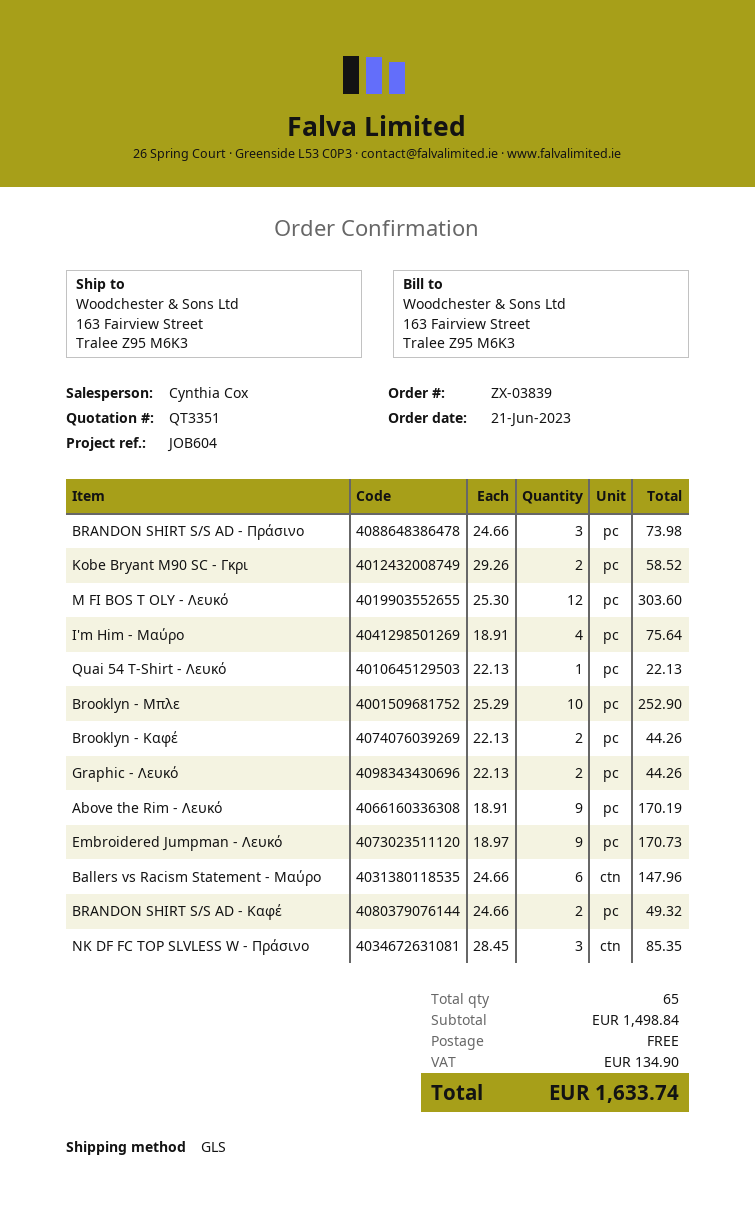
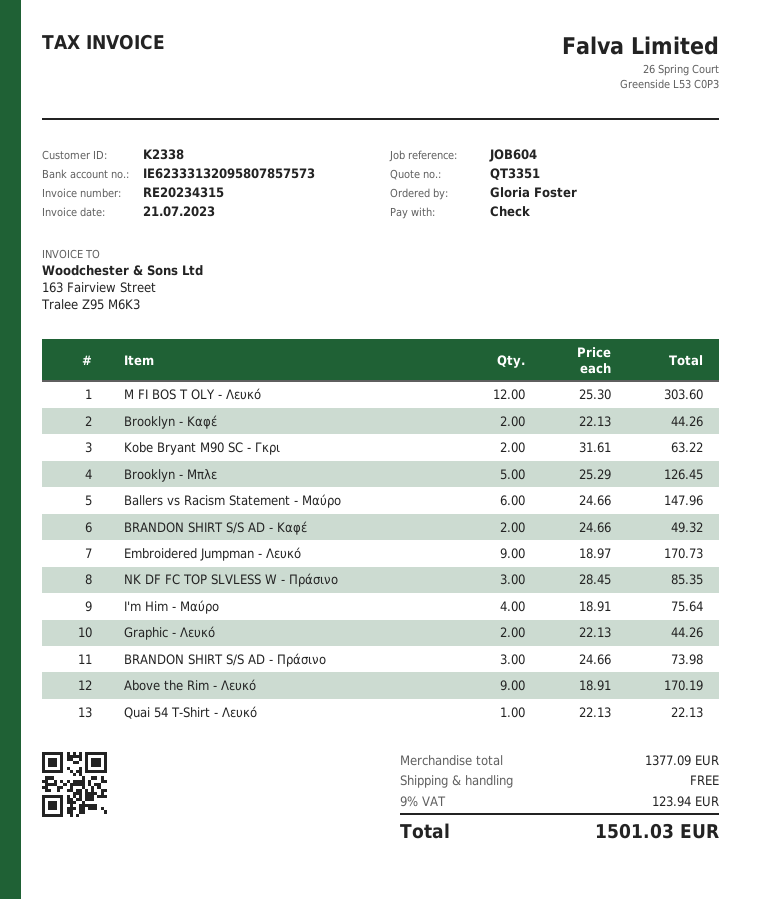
Kobe Bryant M90 SC - Γκρι: 2 x 29.26 = 58.52 -> 2 x 31.61 = 63.22
Brooklyn - Μπλε: 10 x 25.29 = 252.90 -> 5 x 25.29 = 126.45
subtotal: 1498.84 -> 1377.09
tax: 134.90 -> 123.94
total: 1633.74 -> 1501.03

